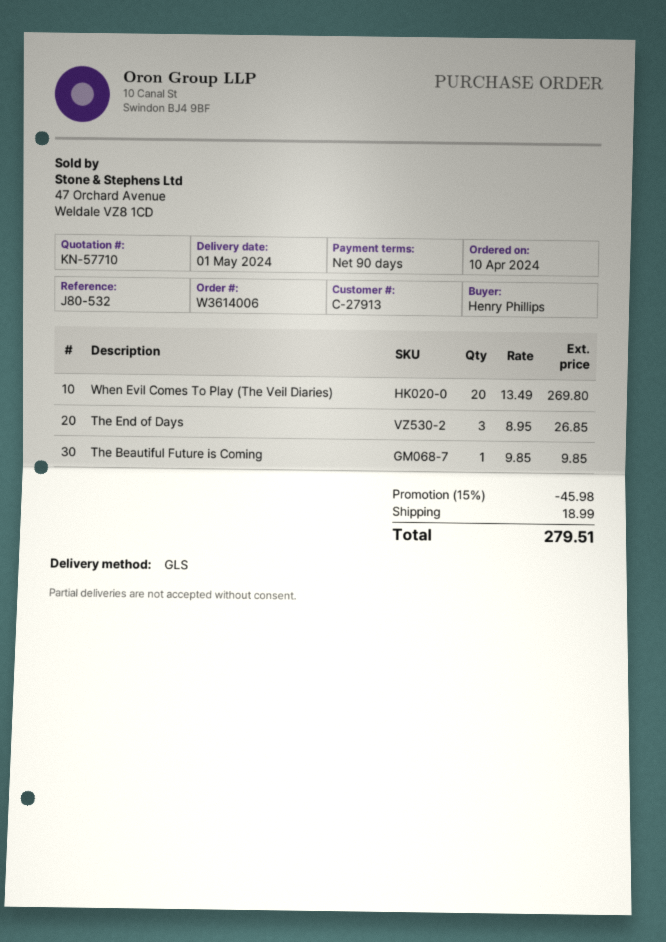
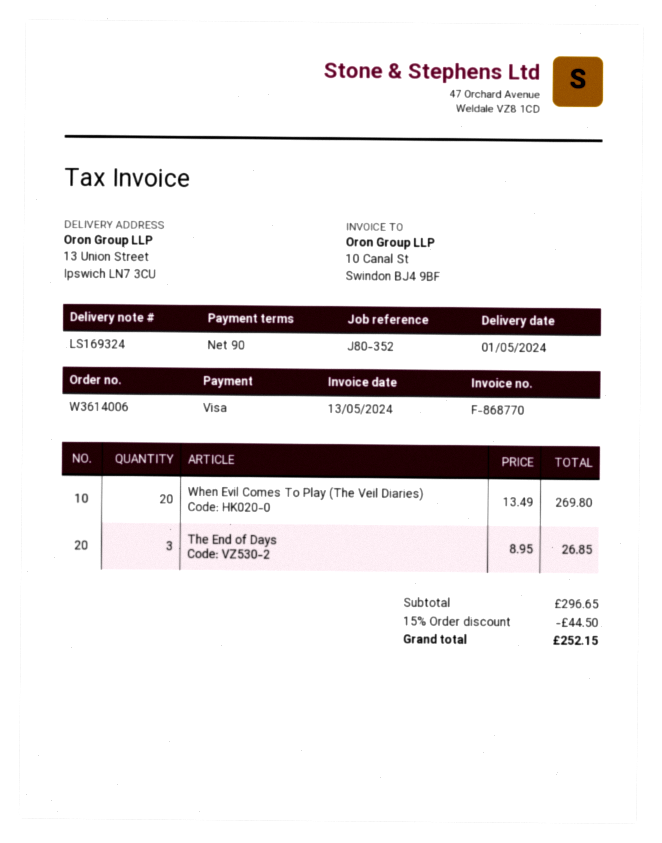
reference: J80-532 -> J80-352
The Beautiful Future is Coming: 1 x 9.85 = 9.85 -> none
discount: 15% = 45.98 -> 15% = 44.50
shipping: 18.99 -> none
total: 279.51 -> 252.15

